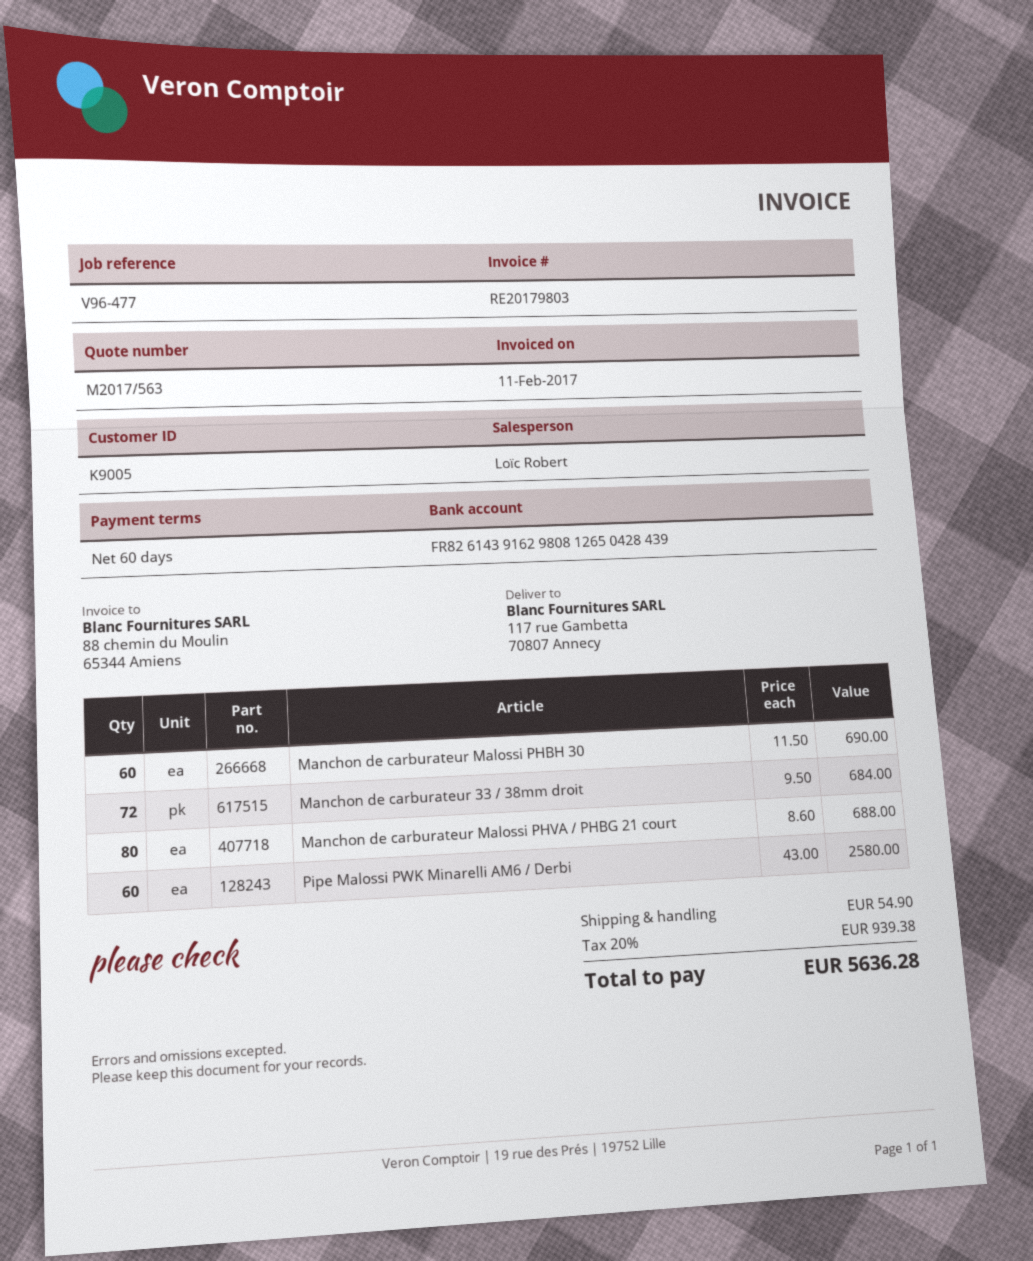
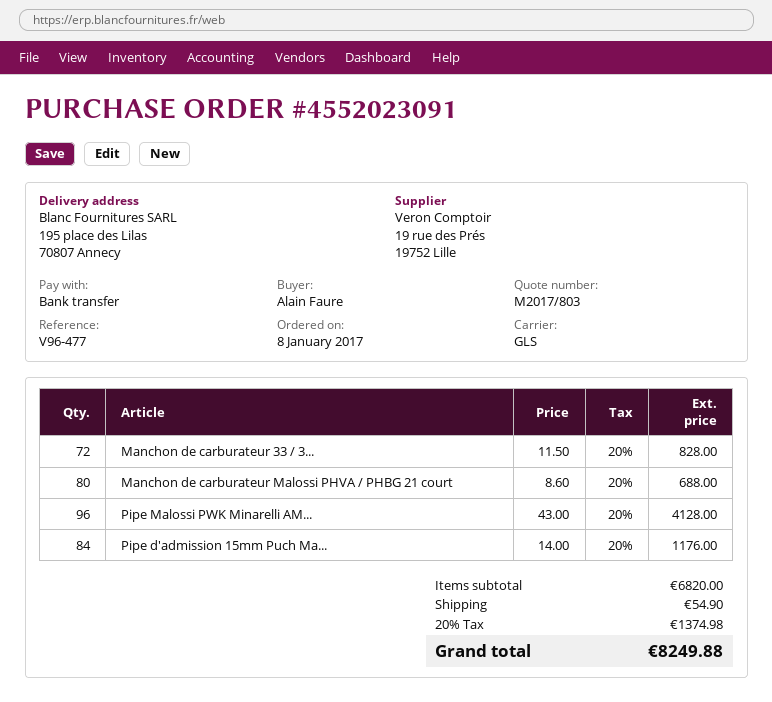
quote number: M2017/563 -> M2017/803
ship to: 117 rue Gambetta, 70807 Annecy -> 195 place des Lilas, 70807 Annecy
Manchon de carburateur Malossi PHBH 30: 60 x 11.50 = 690.00 -> none
Manchon de carburateur 33 / 38mm droit: 72 x 9.50 = 684.00 -> 72 x 11.50 = 828.00
Pipe Malossi PWK Minarelli AM6 / Derbi: 60 x 43.00 = 2580.00 -> 96 x 43.00 = 4128.00
Pipe d'admission 15mm Puch Ma...: none -> 84 x 14.00 = 1176.00
tax: 20% = 939.38 -> 20% = 1374.98
total: 5636.28 -> 8249.88

